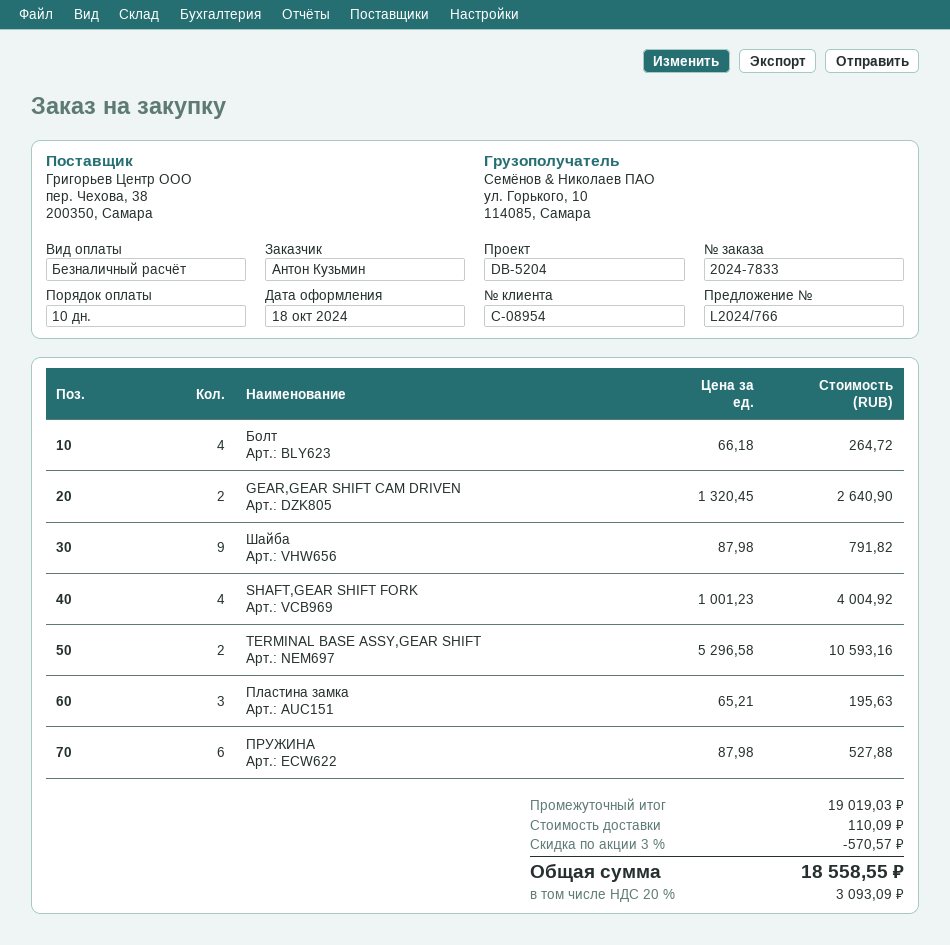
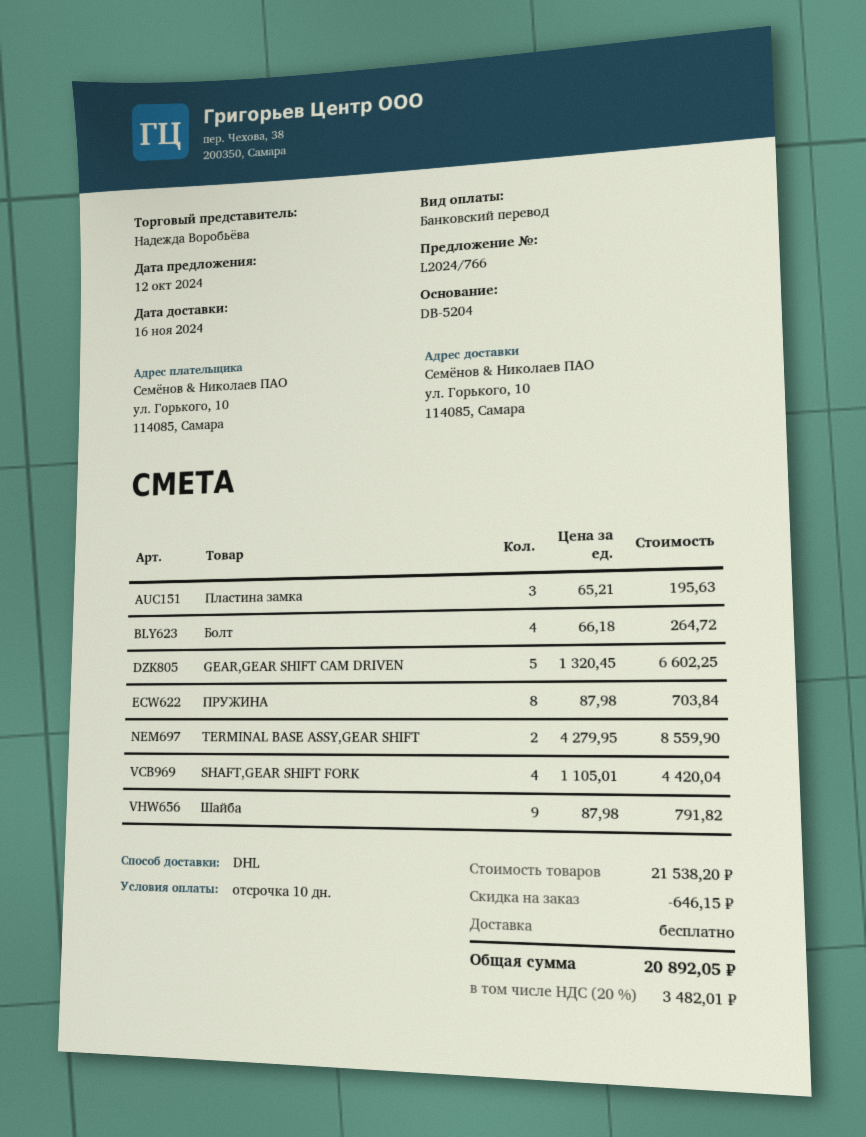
GEAR,GEAR SHIFT CAM DRIVEN: 2 x 1320.45 = 2640.90 -> 5 x 1320.45 = 6602.25
SHAFT,GEAR SHIFT FORK: 4 x 1001.23 = 4004.92 -> 4 x 1105.01 = 4420.04
TERMINAL BASE ASSY,GEAR SHIFT: 2 x 5296.58 = 10593.16 -> 2 x 4279.95 = 8559.90
ПРУЖИНА: 6 x 87.98 = 527.88 -> 8 x 87.98 = 703.84
subtotal: 19019.03 -> 21538.20
discount: 570.57 -> 646.15
shipping: 110.09 -> 0.00
tax: 20% = 3093.09 -> 20% = 3482.01
total: 18558.55 -> 20892.05

